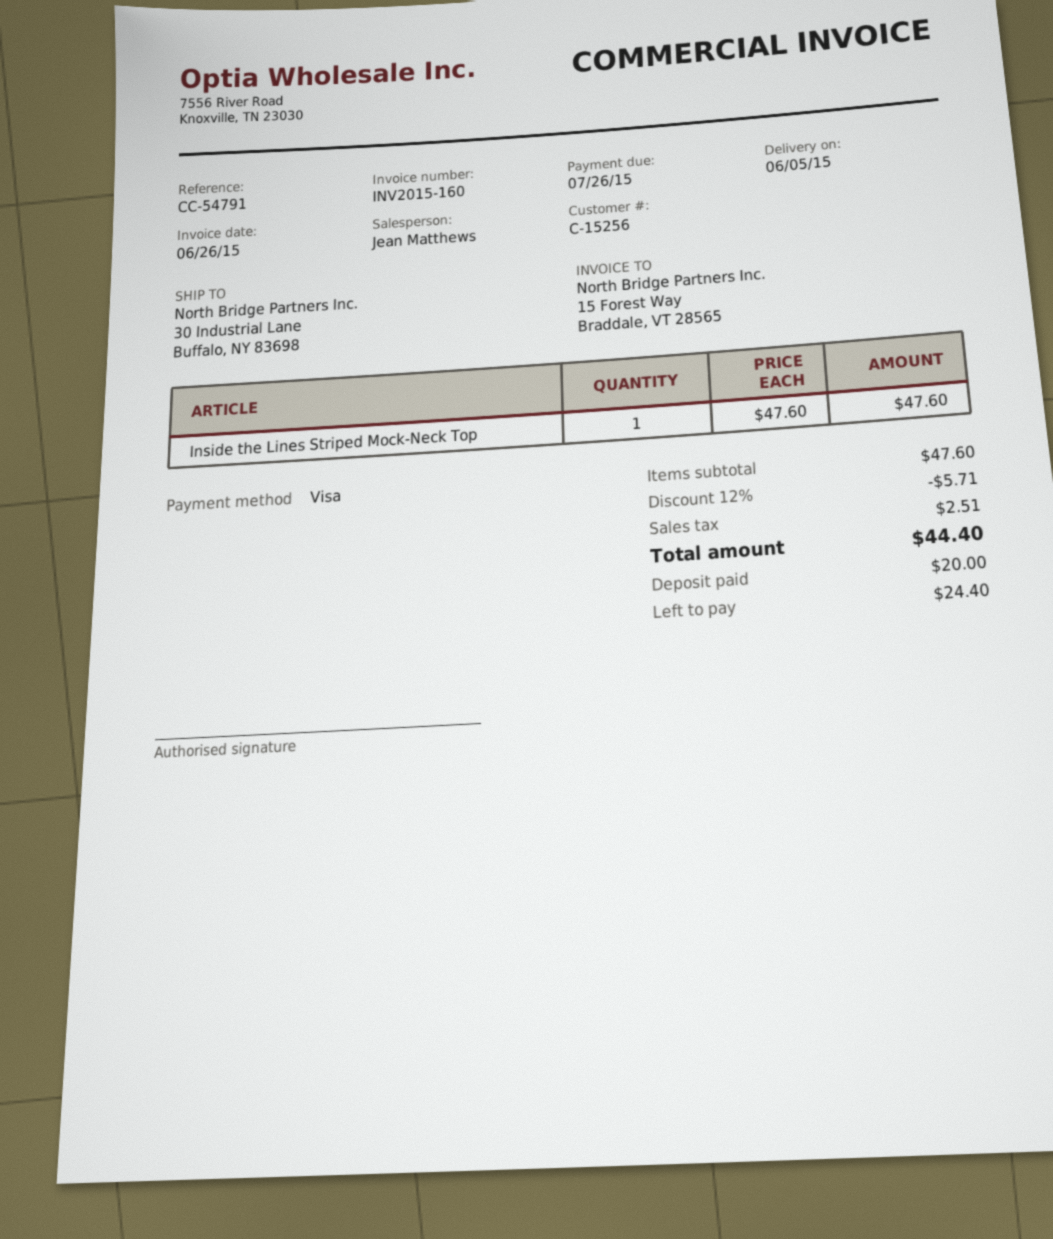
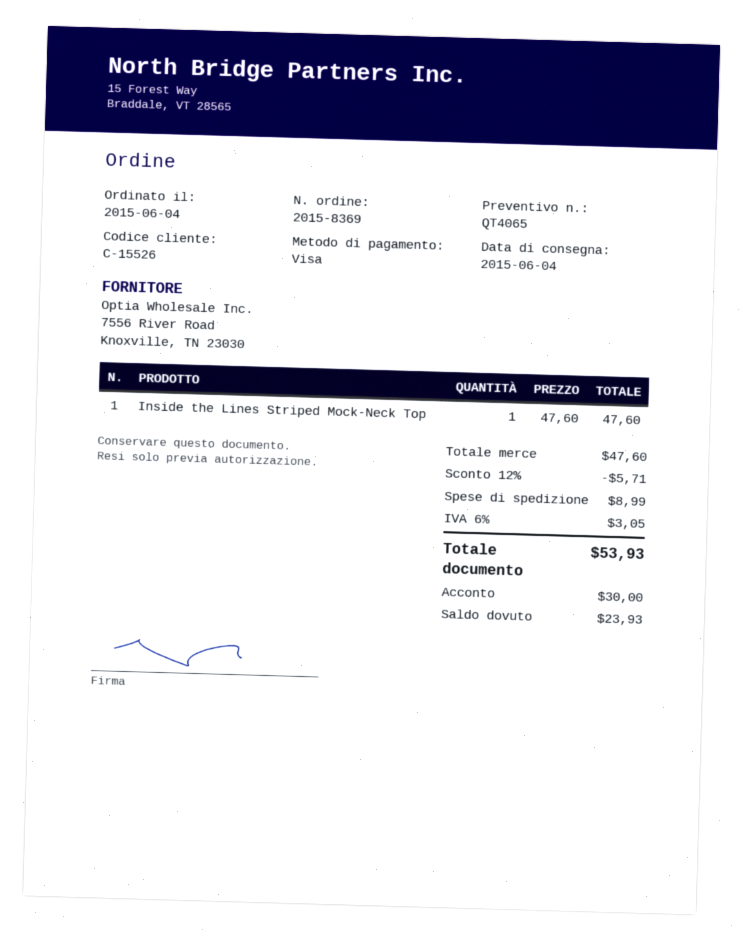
delivery date: 2015-06-05 -> 2015-06-04
customer number: C-15256 -> C-15526
shipping: none -> 8.99
tax: 2.51 -> 3.05
total: 44.40 -> 53.93
deposit: 20.00 -> 30.00
balance: 24.40 -> 23.93

